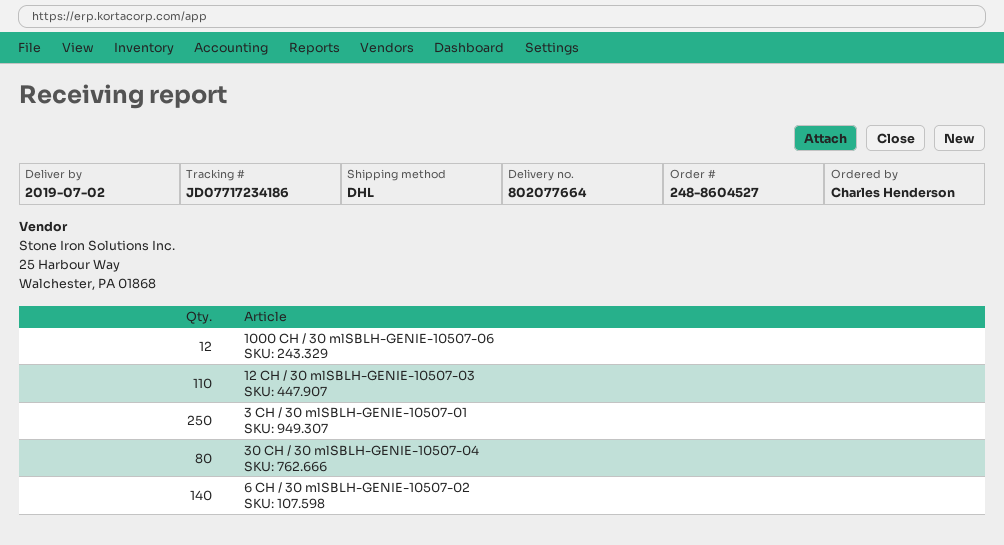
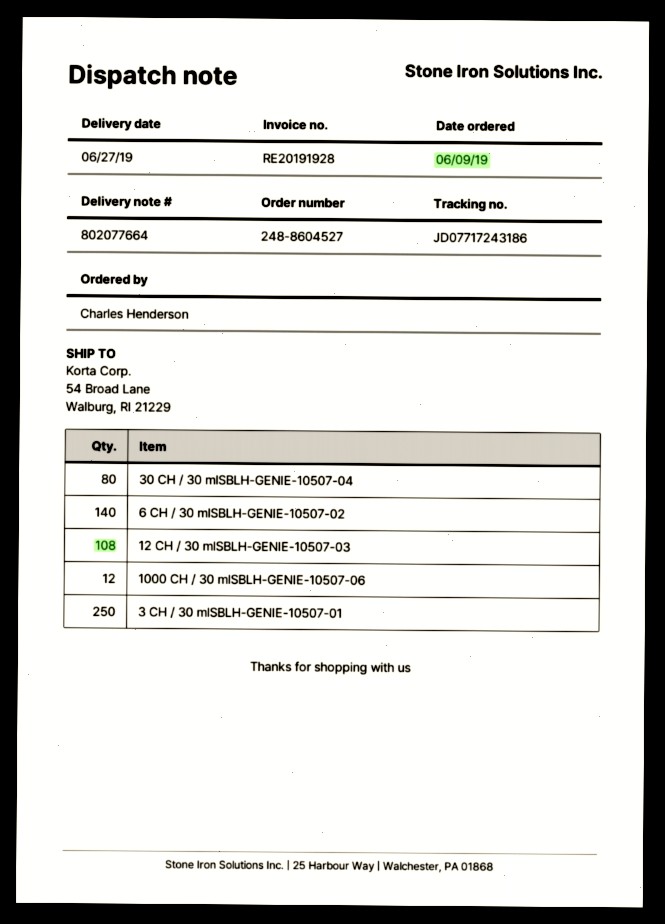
delivery date: 2019-07-02 -> 2019-06-27
tracking number: JD07717234186 -> JD07717243186
12 CH / 30 mlSBLH-GENIE-10507-03: 110 -> 108

